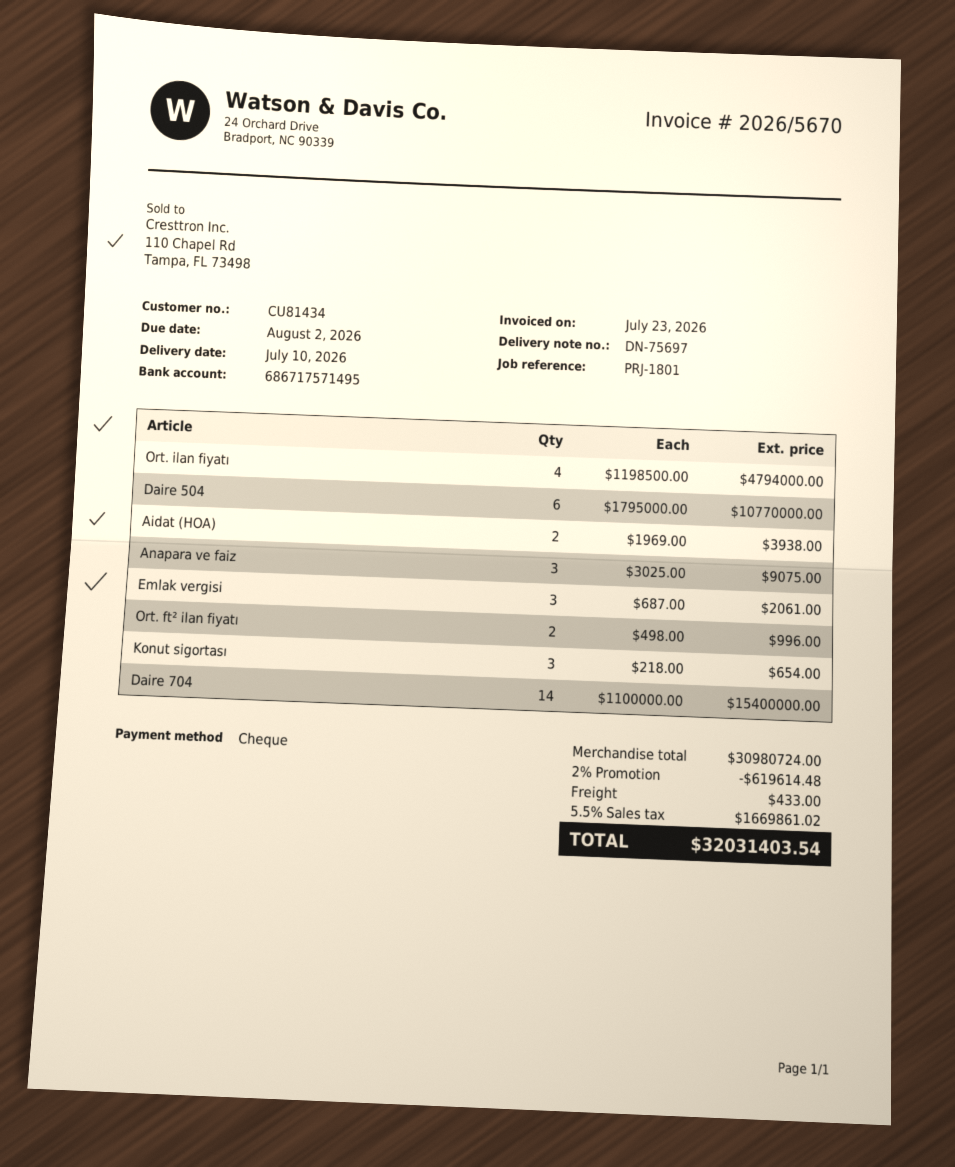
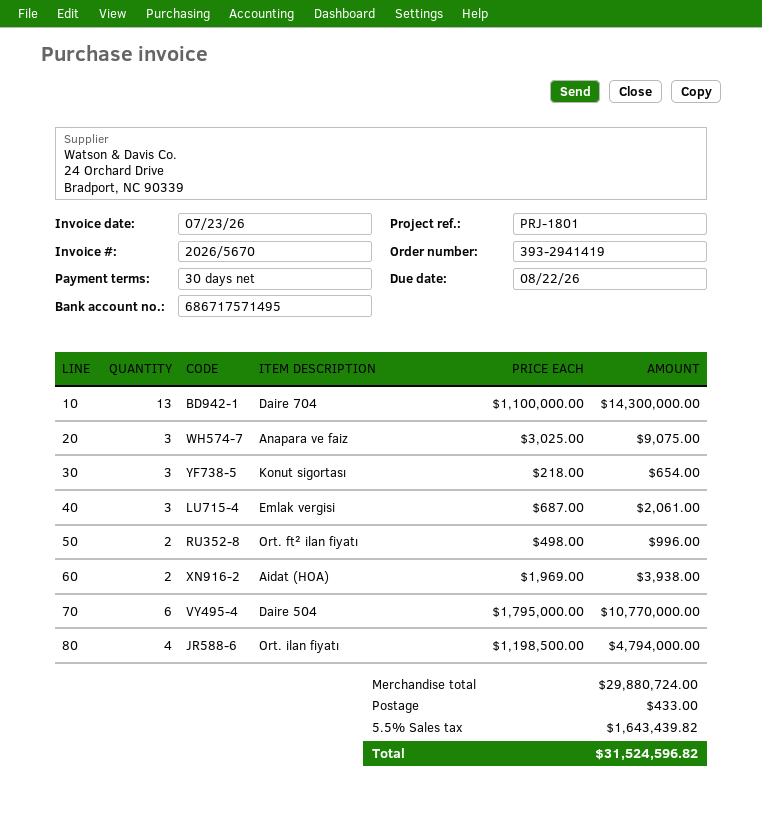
due date: 2026-08-02 -> 2026-08-22
Daire 704: 14 x 1100000.00 = 15400000.00 -> 13 x 1100000.00 = 14300000.00
subtotal: 30980724.00 -> 29880724.00
discount: 2% = 619614.48 -> none
tax: 5.5% = 1669861.02 -> 5.5% = 1643439.82
total: 32031403.54 -> 31524596.82

